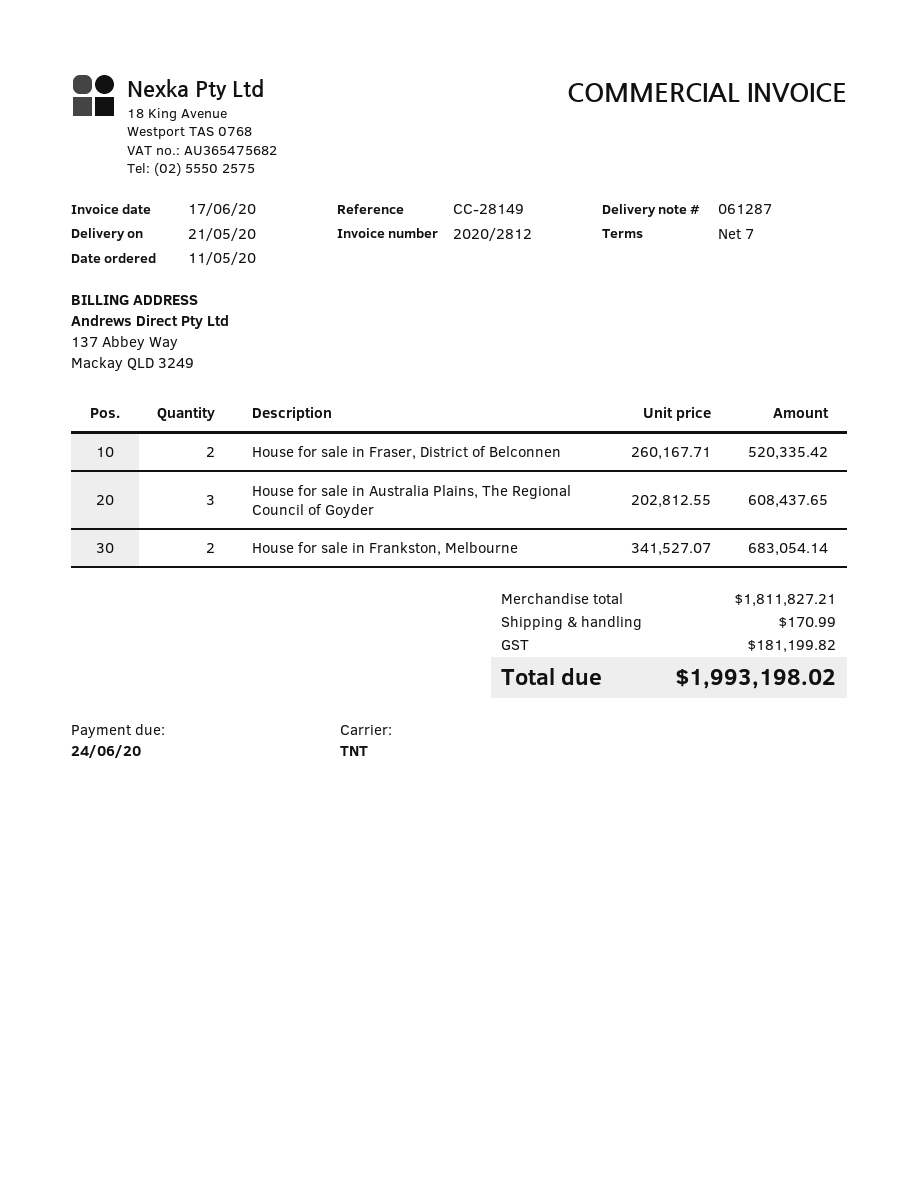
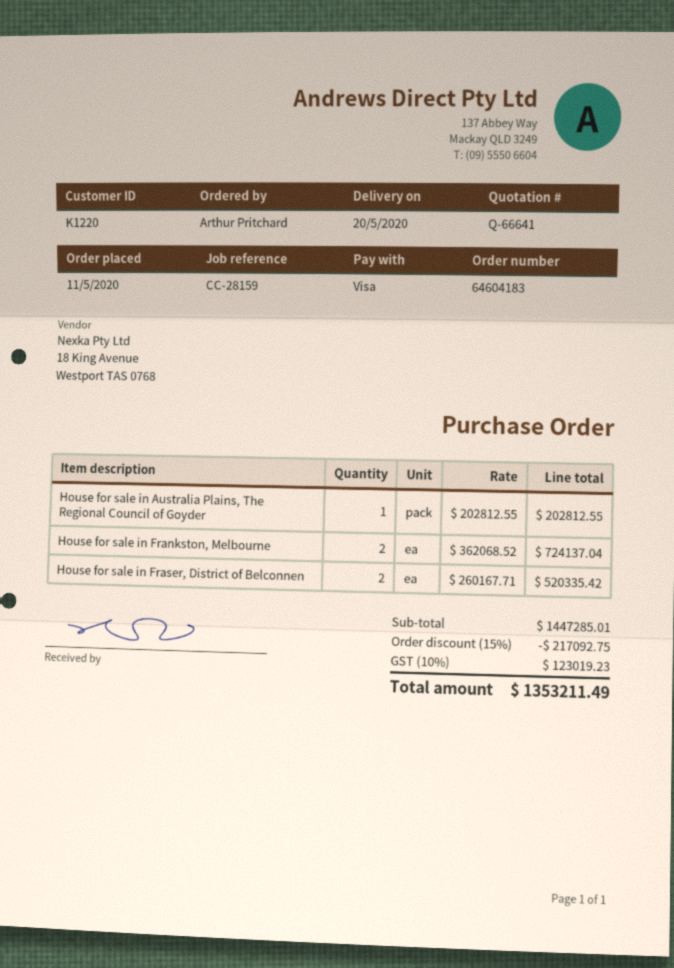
delivery date: 2020-05-21 -> 2020-05-20
reference: CC-28149 -> CC-28159
House for sale in Australia Plains, The Regional Council of Goyder: 3 x 202812.55 = 608437.65 -> 1 x 202812.55 = 202812.55
House for sale in Frankston, Melbourne: 2 x 341527.07 = 683054.14 -> 2 x 362068.52 = 724137.04
subtotal: 1811827.21 -> 1447285.01
discount: none -> 15% = 217092.75
shipping: 170.99 -> none
tax: 181199.82 -> 123019.23
total: 1993198.02 -> 1353211.49

